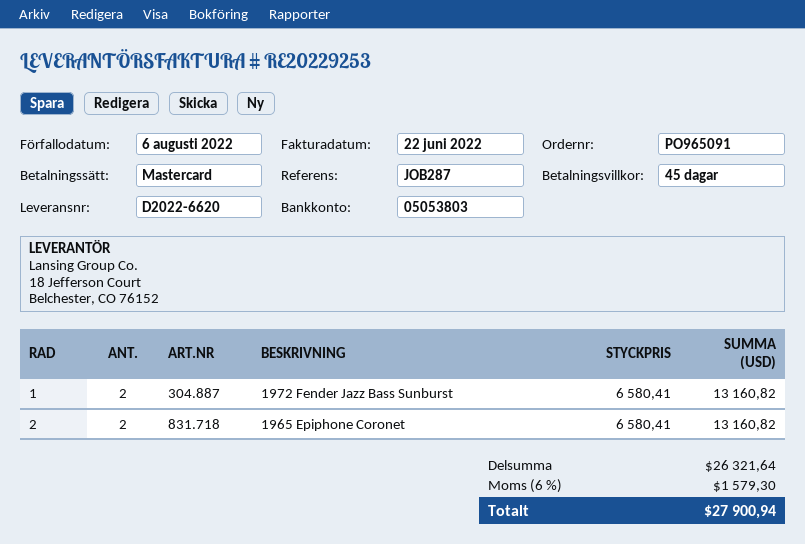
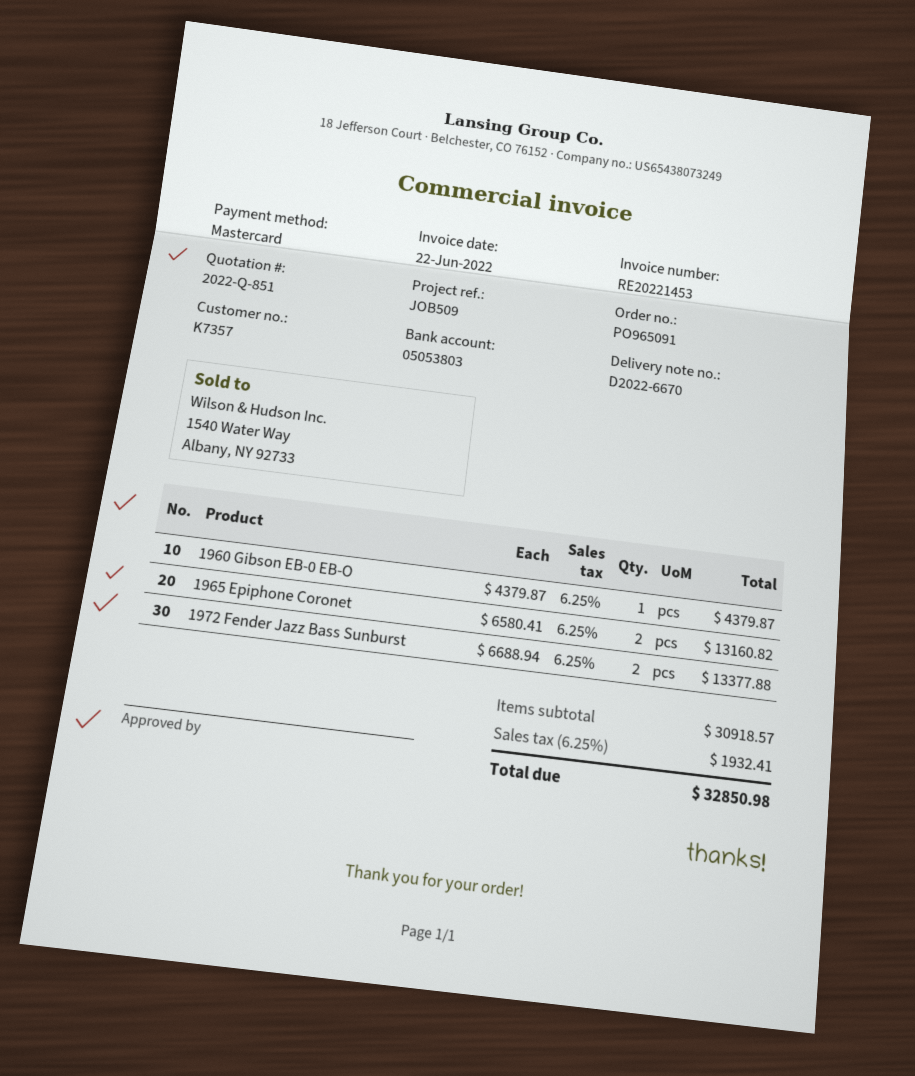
delivery note number: D2022-6620 -> D2022-6670
invoice number: RE20229253 -> RE20221453
reference: JOB287 -> JOB509
1972 Fender Jazz Bass Sunburst: 2 x 6580.41 = 13160.82 -> 2 x 6688.94 = 13377.88
1960 Gibson EB-0 EB-O: none -> 1 x 4379.87 = 4379.87
subtotal: 26321.64 -> 30918.57
tax: 6% = 1579.30 -> 6.25% = 1932.41
total: 27900.94 -> 32850.98

